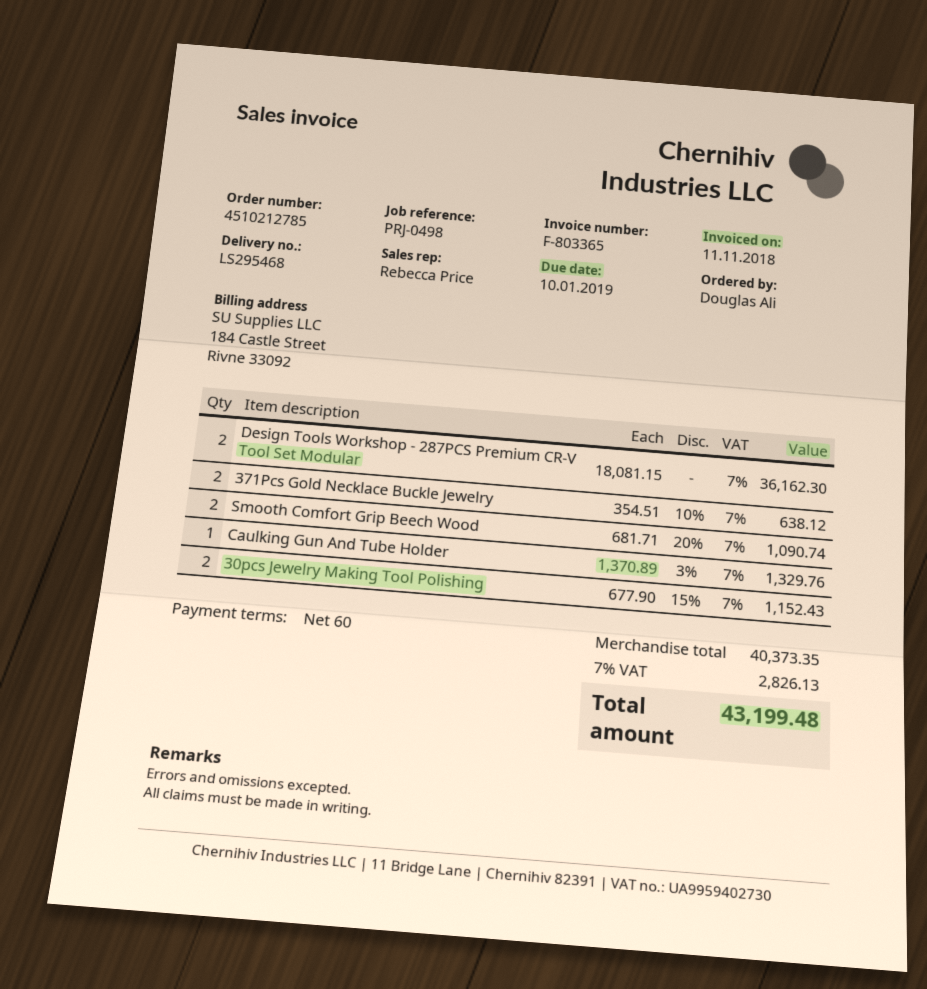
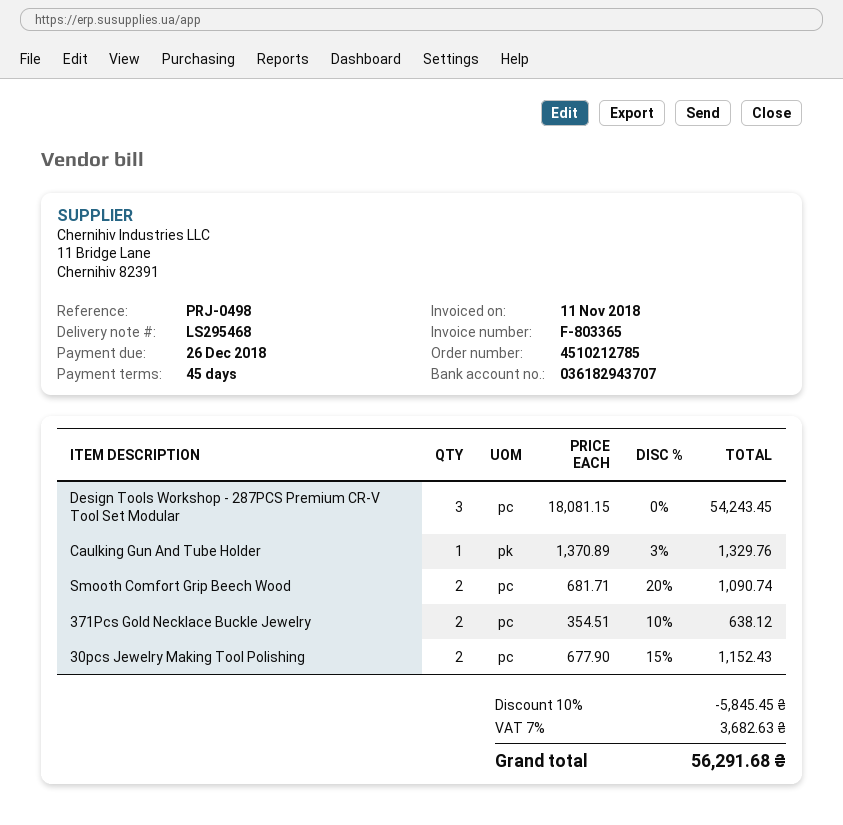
payment terms: 60 days -> 45 days
due date: 2019-01-10 -> 2018-12-26
Design Tools Workshop - 287PCS Premium CR-V Tool Set Modular: 2 x 18081.15 = 36162.30 -> 3 x 18081.15 = 54243.45
discount: none -> 10% = 5845.45
tax: 7% = 2826.13 -> 7% = 3682.63
total: 43199.48 -> 56291.68

